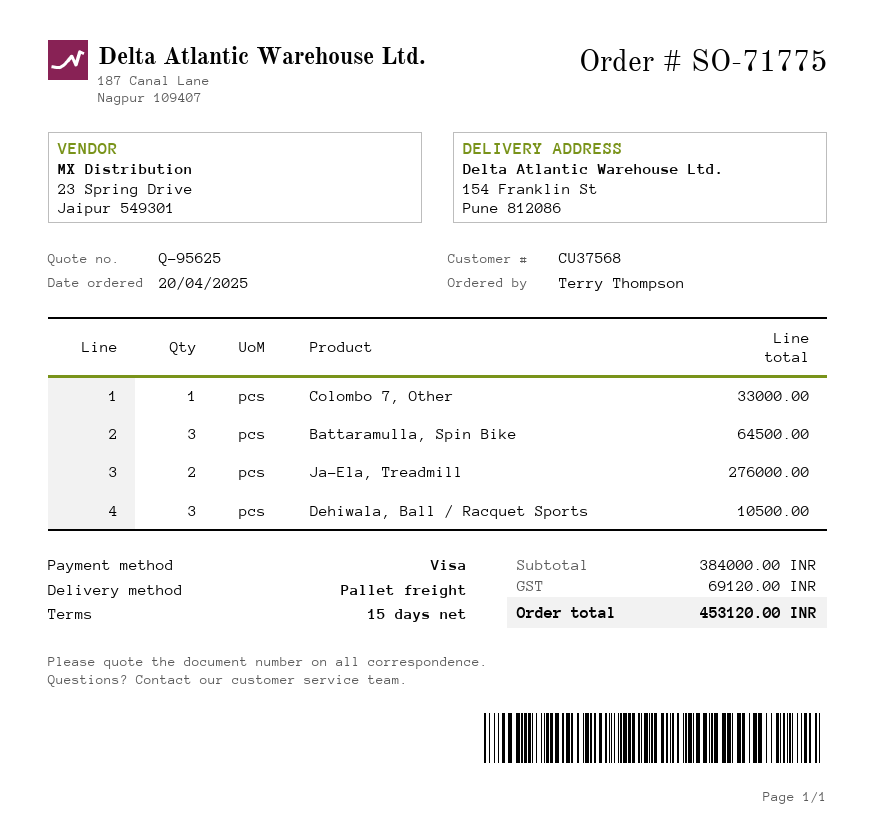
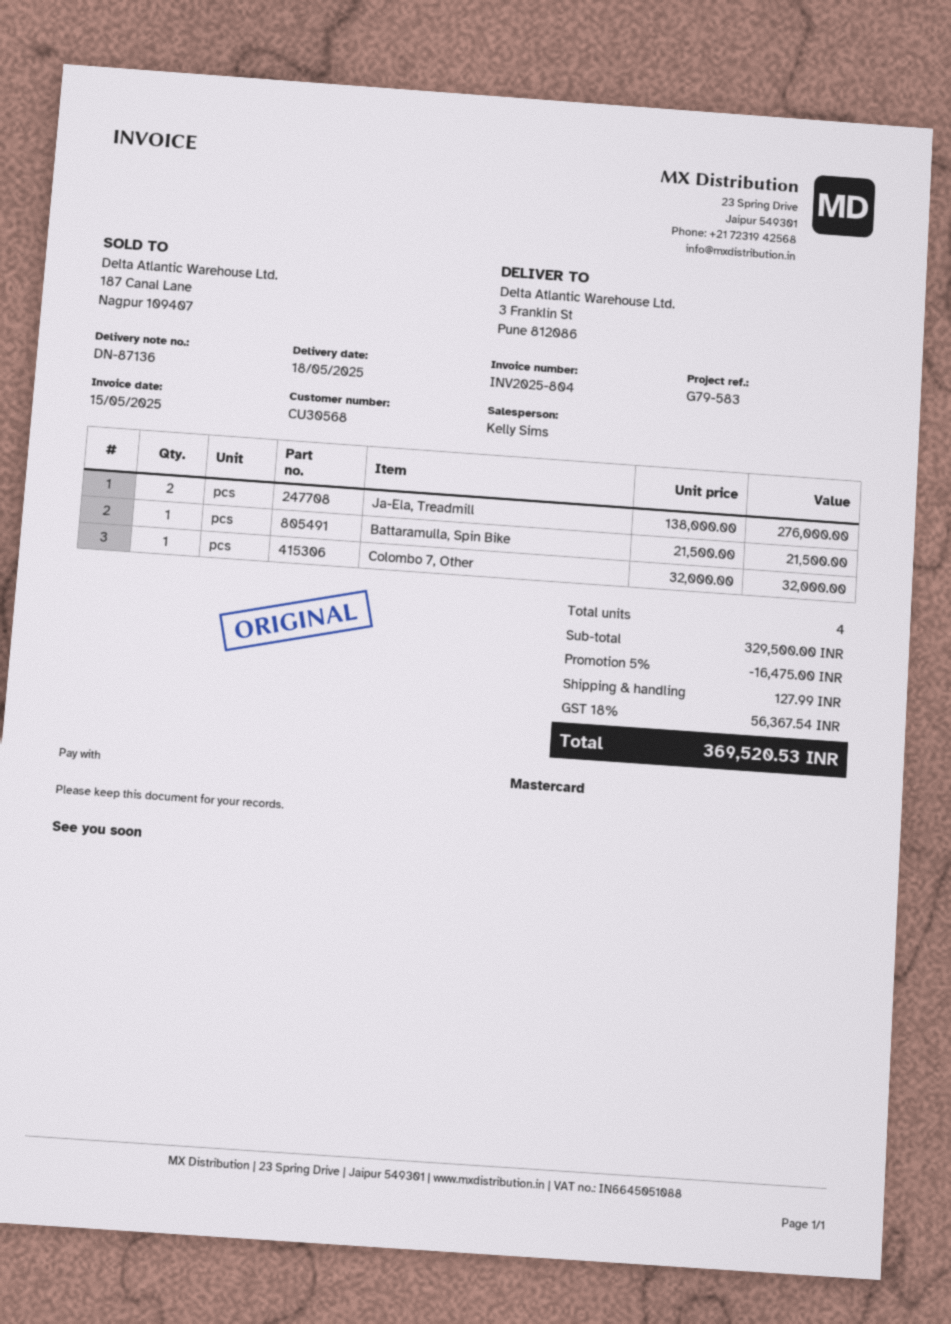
customer number: CU37568 -> CU30568
payment method: Visa -> Mastercard
ship to: 154 Franklin St, Pune 812086 -> 3 Franklin St, Pune 812086
Colombo 7, Other: 1 for 33000.00 -> 1 for 32000.00
Battaramulla, Spin Bike: 3 for 64500.00 -> 1 for 21500.00
Dehiwala, Ball / Racquet Sports: 3 for 10500.00 -> none
subtotal: 384000.00 -> 329500.00
discount: none -> 5% = 16475.00
shipping: none -> 127.99
tax: 69120.00 -> 56367.54
total: 453120.00 -> 369520.53

